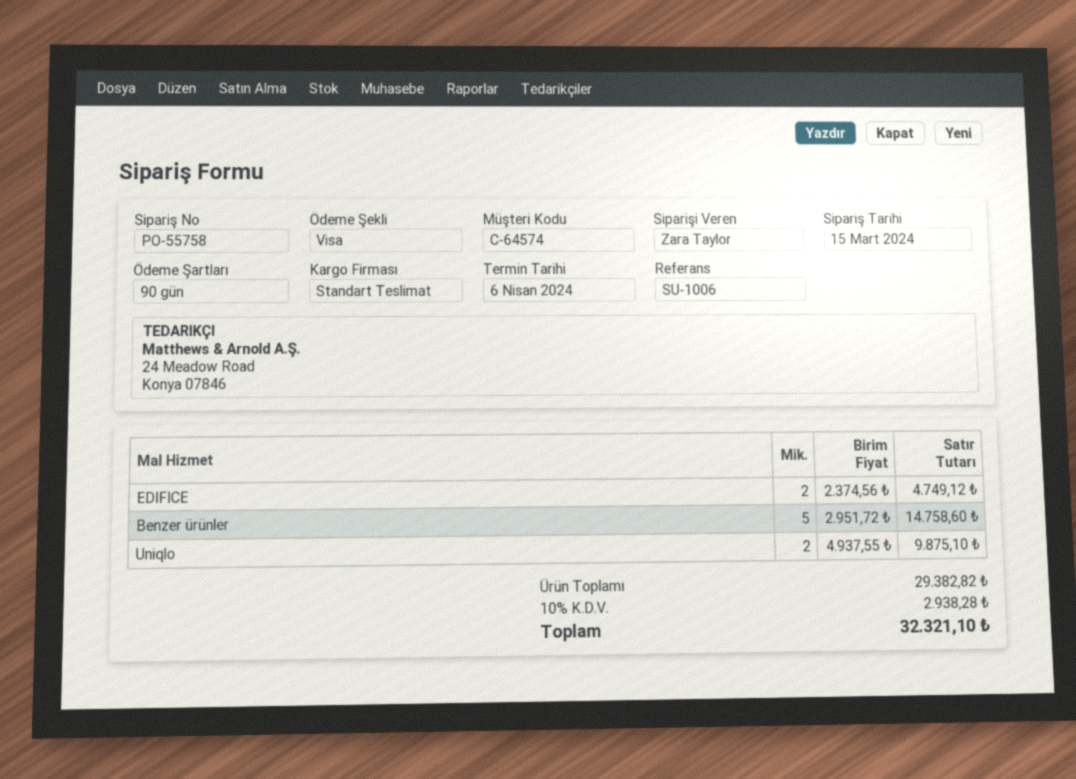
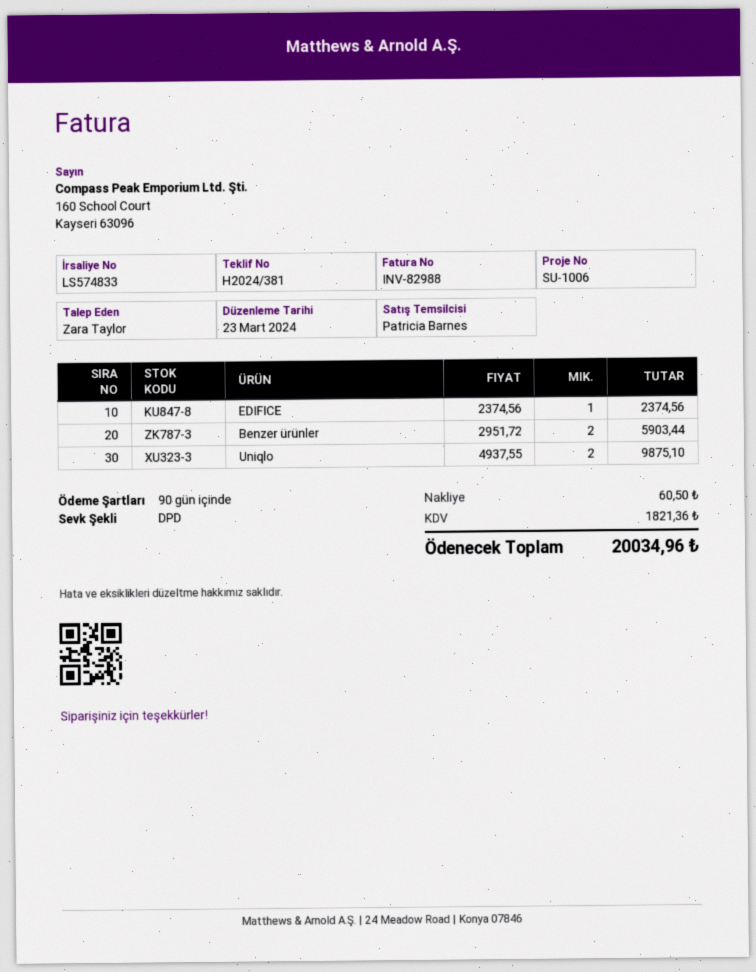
shipping method: standard -> DPD
EDIFICE: 2 x 2374.56 = 4749.12 -> 1 x 2374.56 = 2374.56
Benzer ürünler: 5 x 2951.72 = 14758.60 -> 2 x 2951.72 = 5903.44
shipping: none -> 60.50
tax: 2938.28 -> 1821.36
total: 32321.10 -> 20034.96

